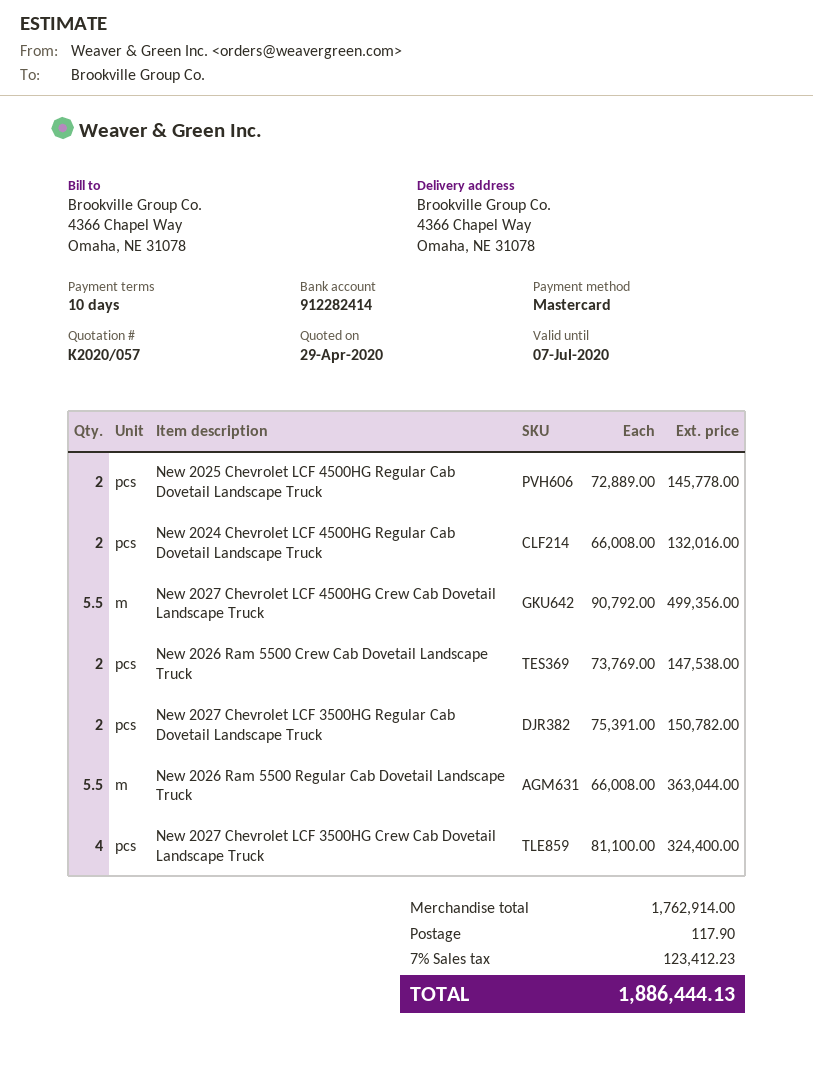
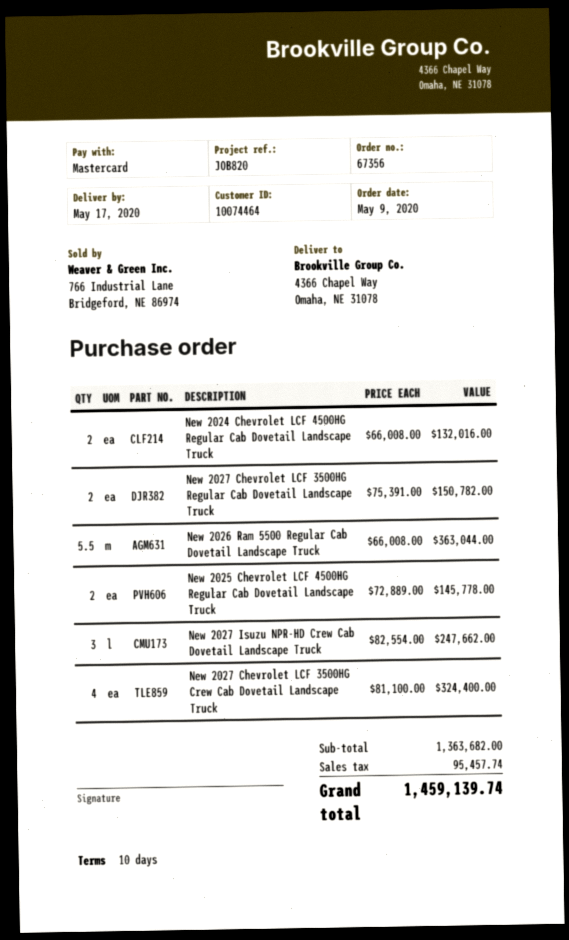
New 2027 Chevrolet LCF 4500HG Crew Cab Dovetail Landscape Truck: 5.5 x 90792.00 = 499356.00 -> none
New 2026 Ram 5500 Crew Cab Dovetail Landscape Truck: 2 x 73769.00 = 147538.00 -> none
New 2027 Isuzu NPR-HD Crew Cab Dovetail Landscape Truck: none -> 3 x 82554.00 = 247662.00
subtotal: 1762914.00 -> 1363682.00
shipping: 117.90 -> none
tax: 123412.23 -> 95457.74
total: 1886444.13 -> 1459139.74

